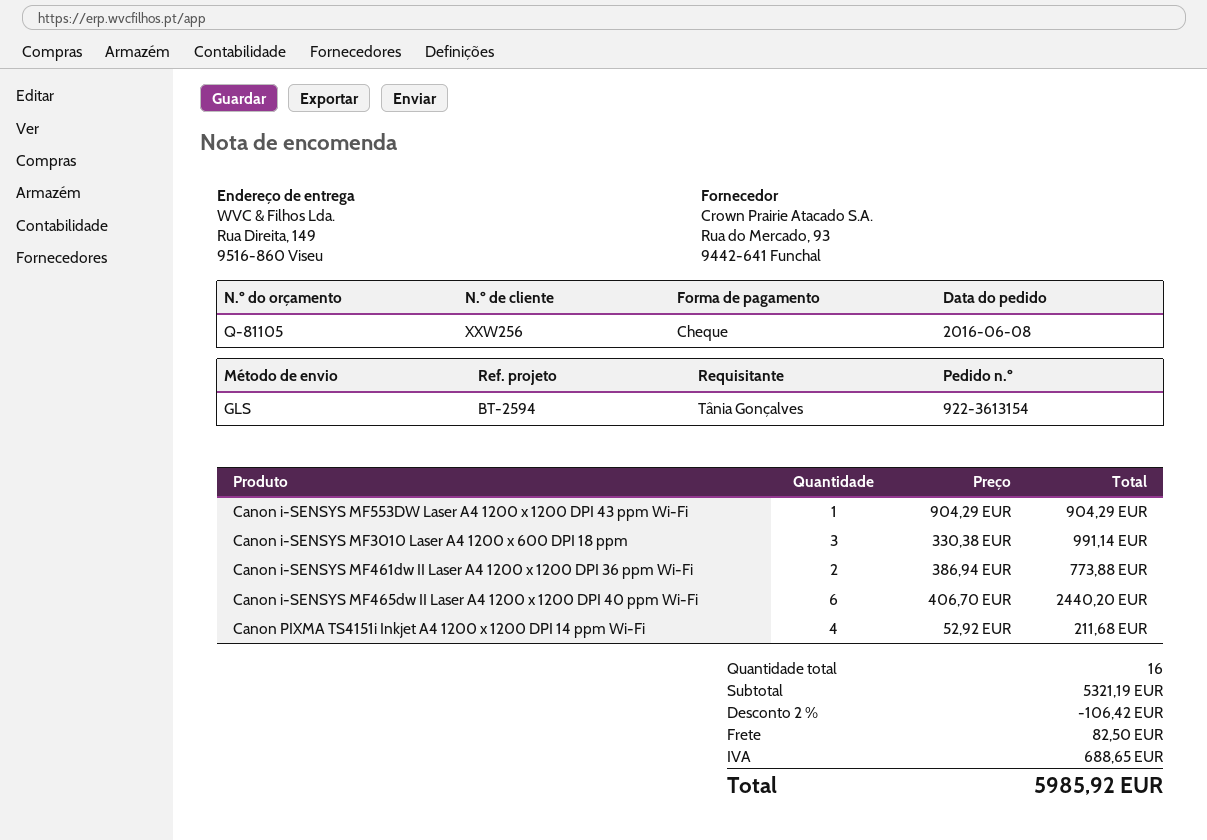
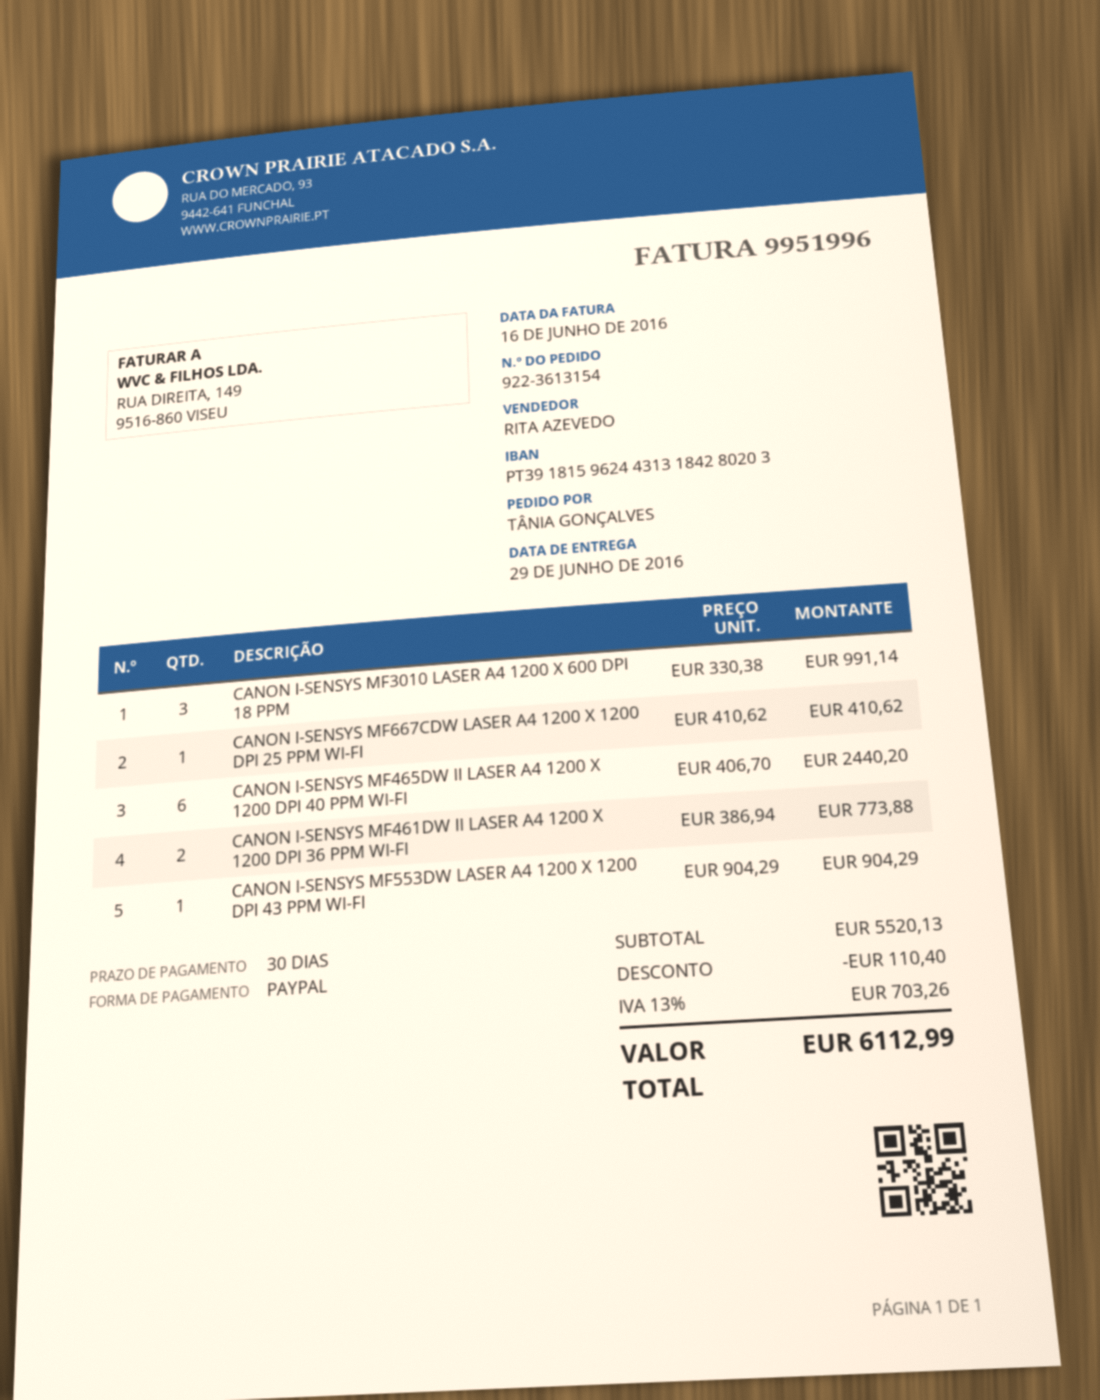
payment method: cheque -> PayPal
Canon PIXMA TS4151i Inkjet A4 1200 x 1200 DPI 14 ppm Wi-Fi: 4 x 52.92 = 211.68 -> none
CANON I-SENSYS MF667CDW LASER A4 1200 X 1200 DPI 25 PPM WI-FI: none -> 1 x 410.62 = 410.62
subtotal: 5321.19 -> 5520.13
discount: 106.42 -> 110.40
shipping: 82.50 -> none
tax: 688.65 -> 703.26
total: 5985.92 -> 6112.99

